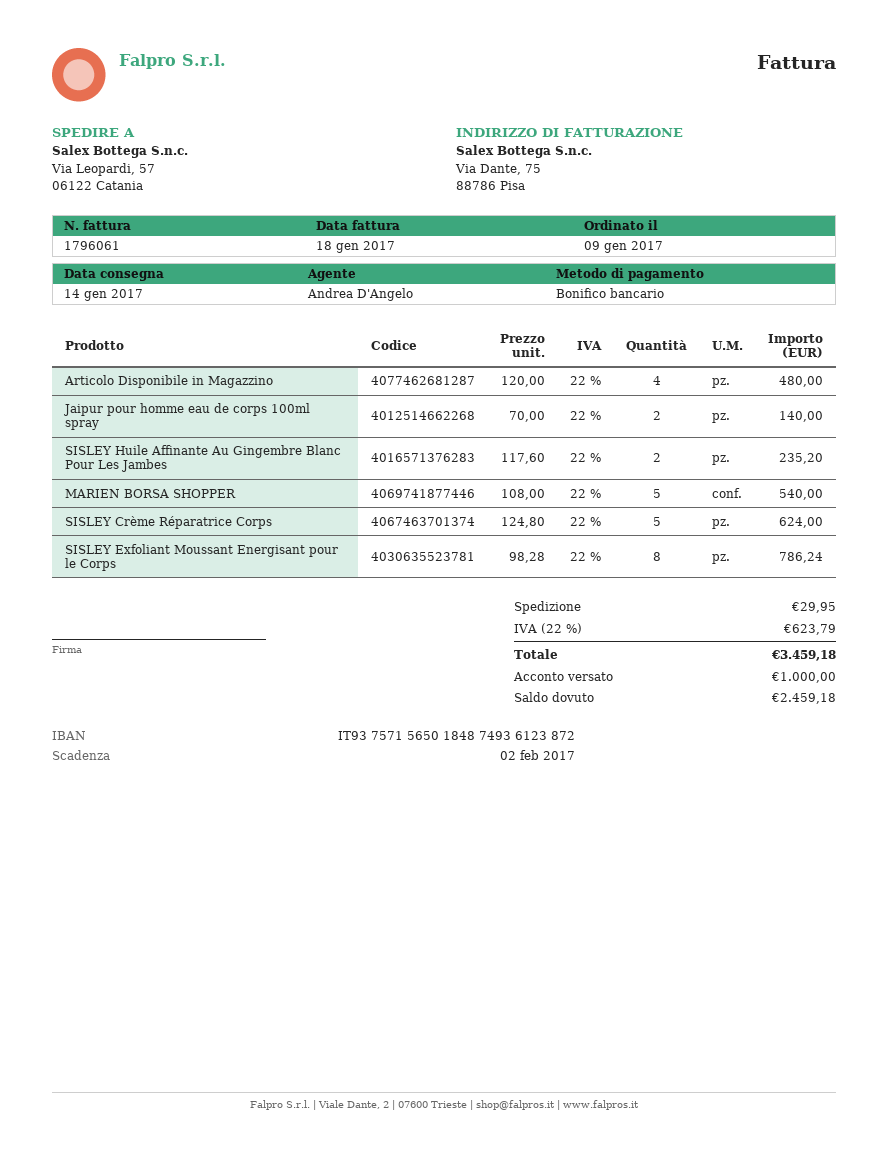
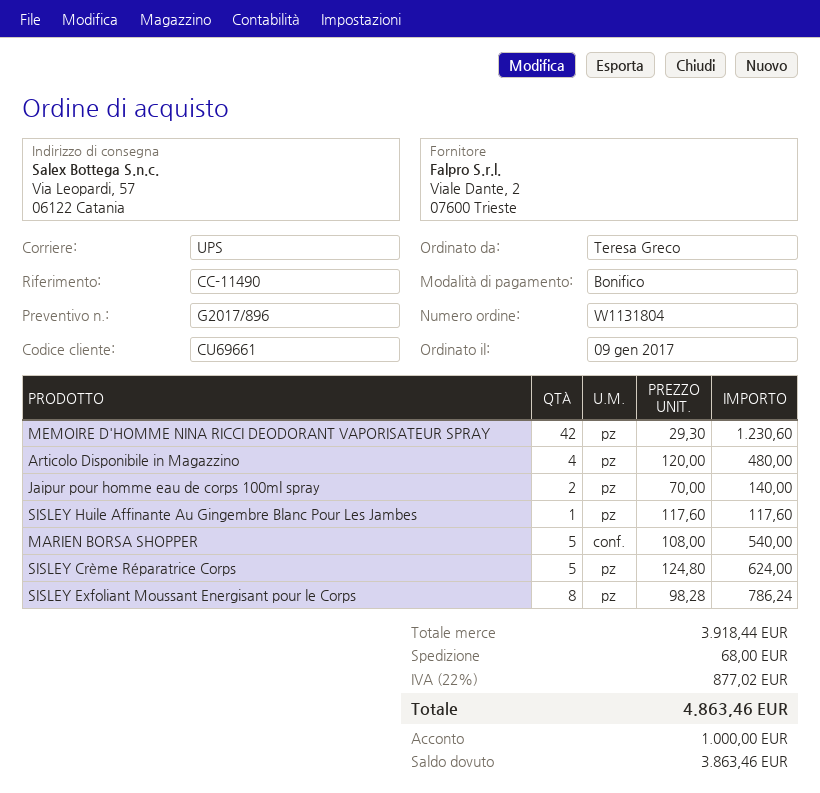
SISLEY Huile Affinante Au Gingembre Blanc Pour Les Jambes: 2 x 117.60 = 235.20 -> 1 x 117.60 = 117.60
MEMOIRE D'HOMME NINA RICCI DEODORANT VAPORISATEUR SPRAY: none -> 42 x 29.30 = 1230.60
shipping: 29.95 -> 68.00
tax: 22% = 623.79 -> 22% = 877.02
total: 3459.18 -> 4863.46
balance: 2459.18 -> 3863.46

